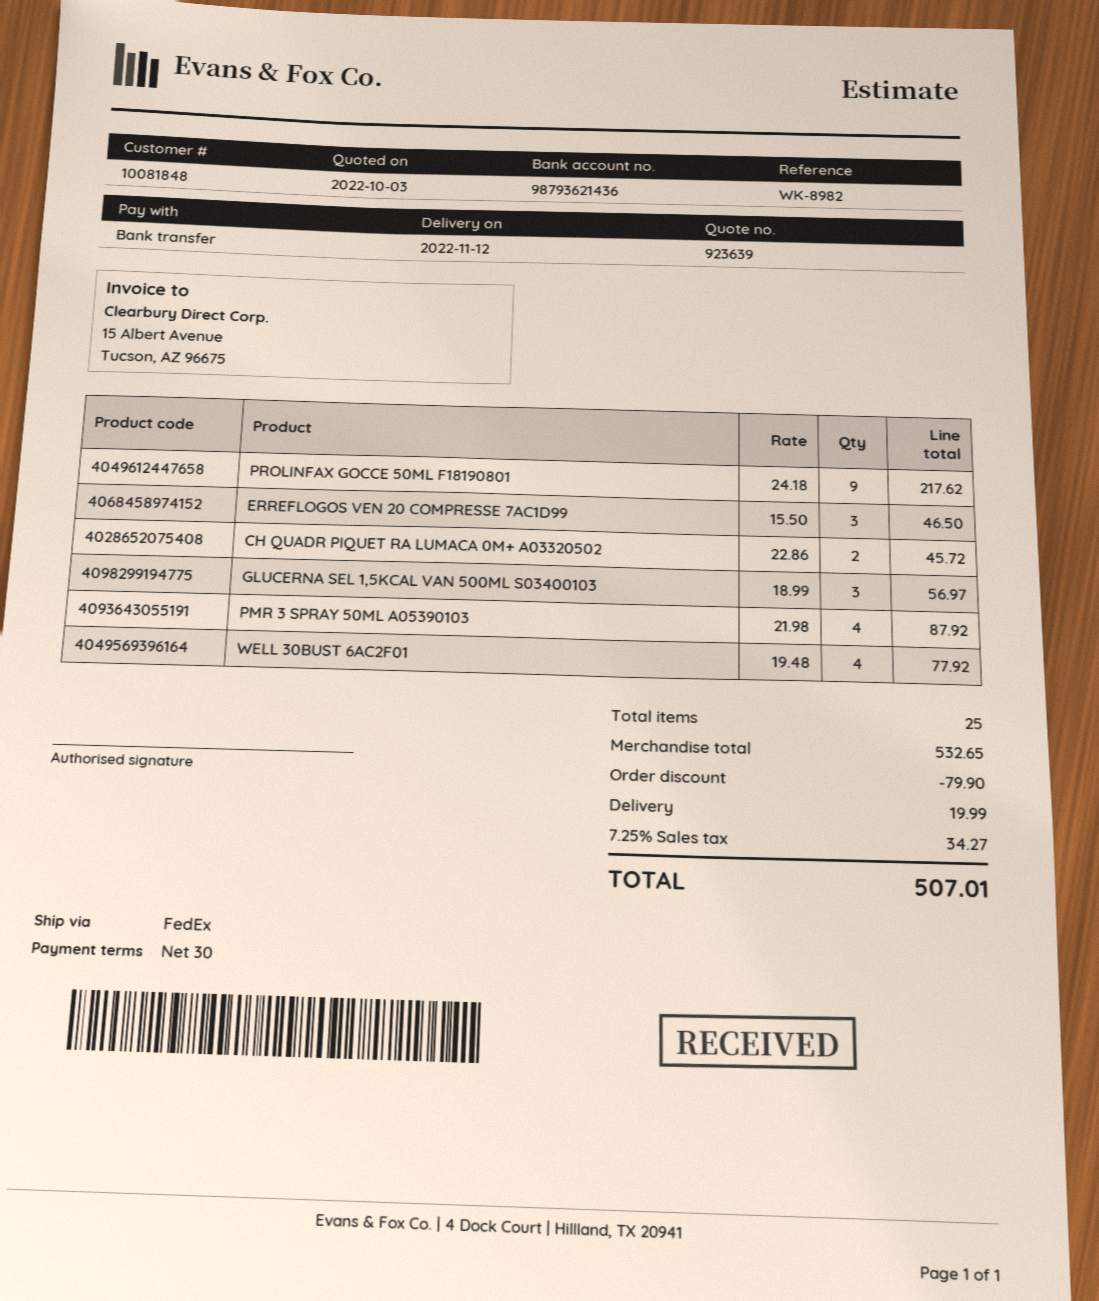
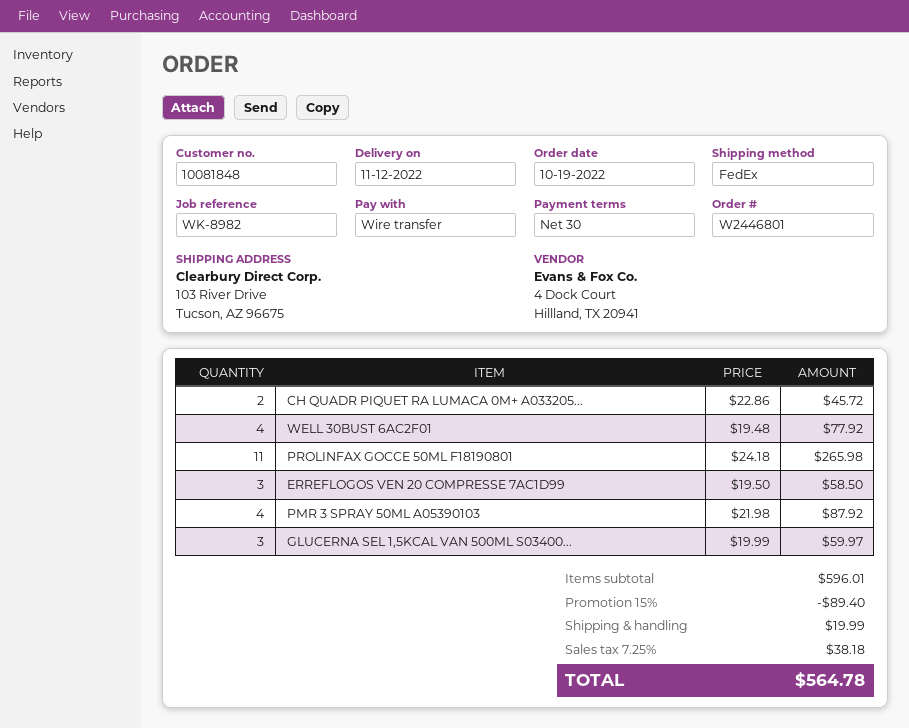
PROLINFAX GOCCE 50ML F18190801: 9 x 24.18 = 217.62 -> 11 x 24.18 = 265.98
ERREFLOGOS VEN 20 COMPRESSE 7AC1D99: 3 x 15.50 = 46.50 -> 3 x 19.50 = 58.50
GLUCERNA SEL 1,5KCAL VAN 500ML S03400103: 3 x 18.99 = 56.97 -> 3 x 19.99 = 59.97
subtotal: 532.65 -> 596.01
discount: 79.90 -> 89.40
tax: 7.25% = 34.27 -> 7.25% = 38.18
total: 507.01 -> 564.78

